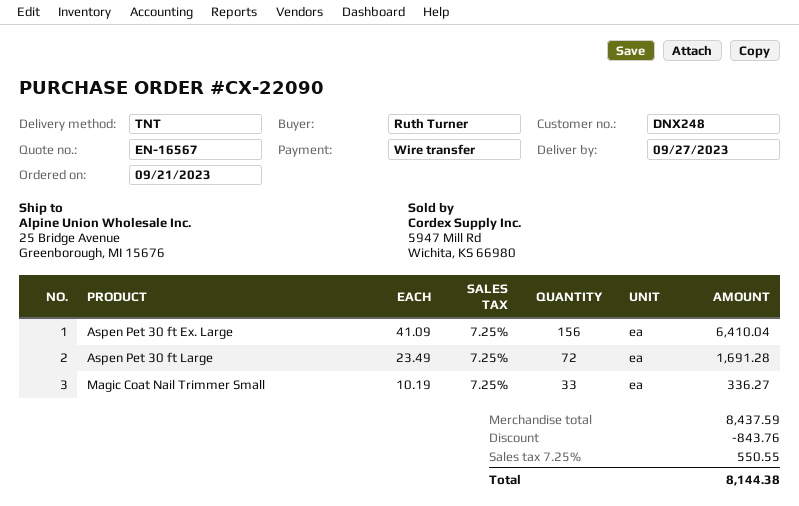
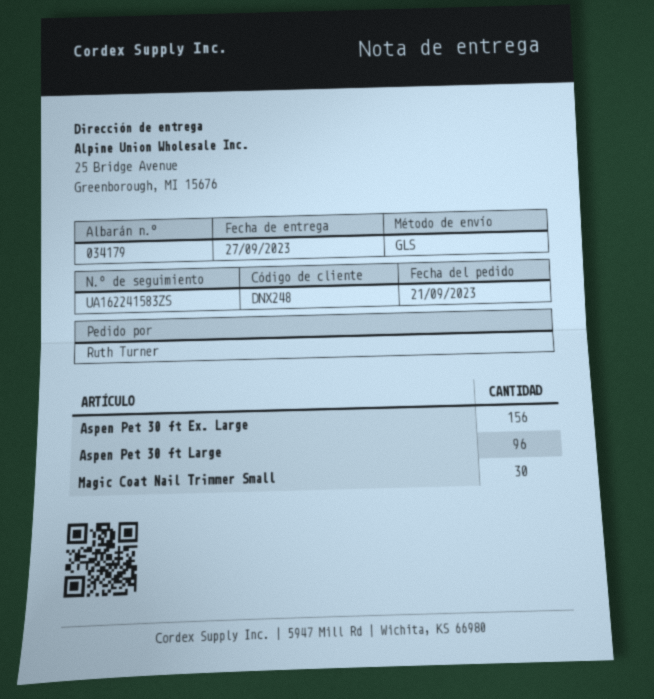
shipping method: TNT -> GLS
Aspen Pet 30 ft Large: 72 -> 96
Magic Coat Nail Trimmer Small: 33 -> 30

